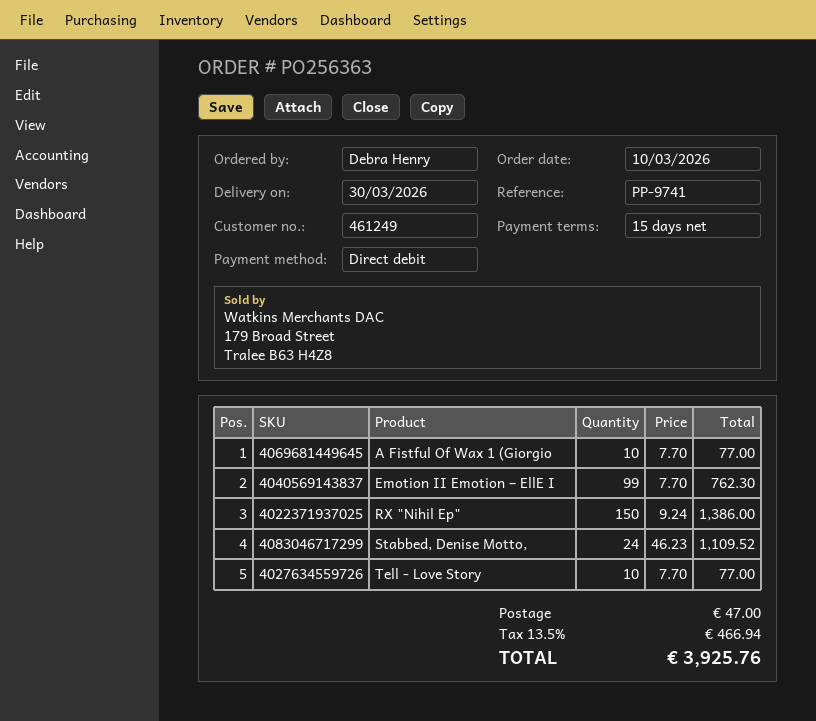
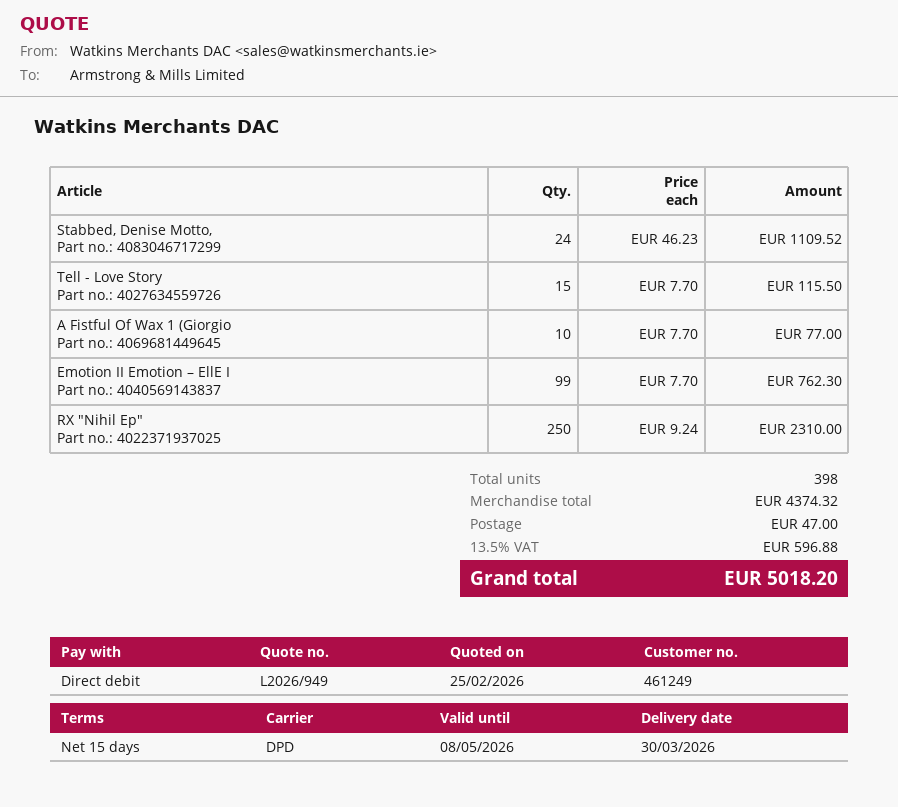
RX "Nihil Ep": 150 x 9.24 = 1386.00 -> 250 x 9.24 = 2310.00
Tell - Love Story: 10 x 7.70 = 77.00 -> 15 x 7.70 = 115.50
tax: 13.5% = 466.94 -> 13.5% = 596.88
total: 3925.76 -> 5018.20

